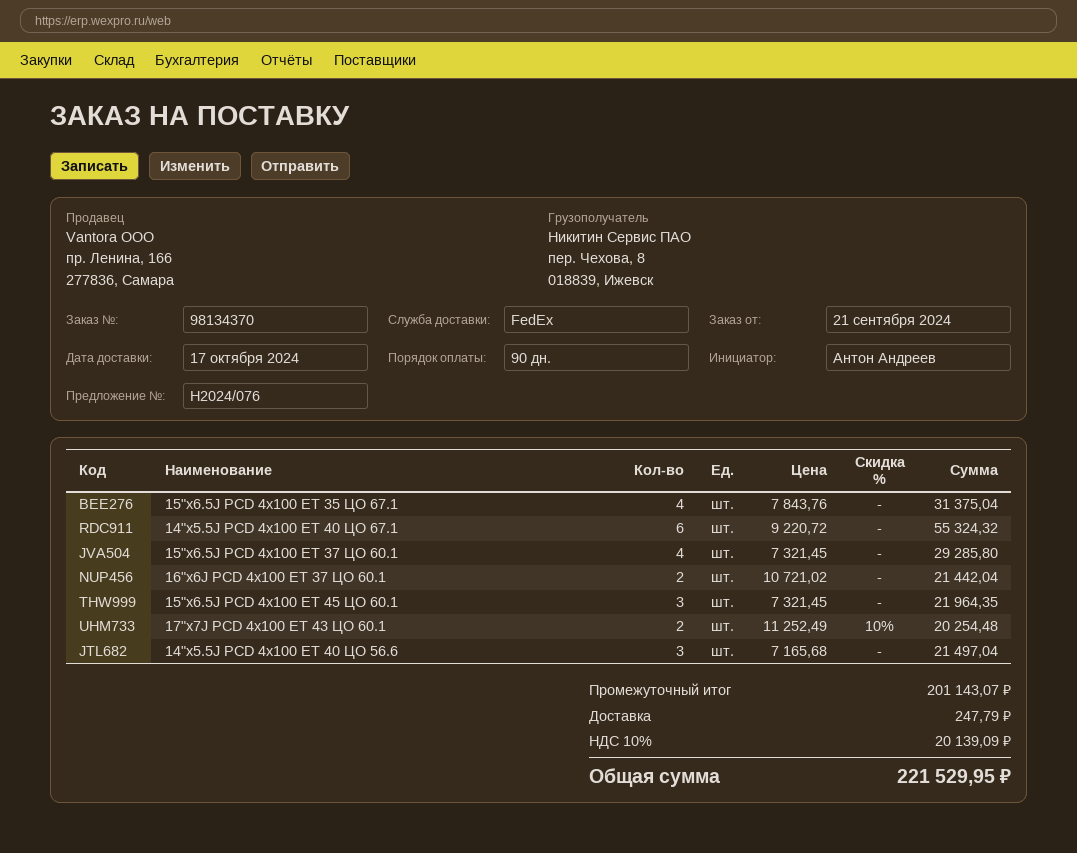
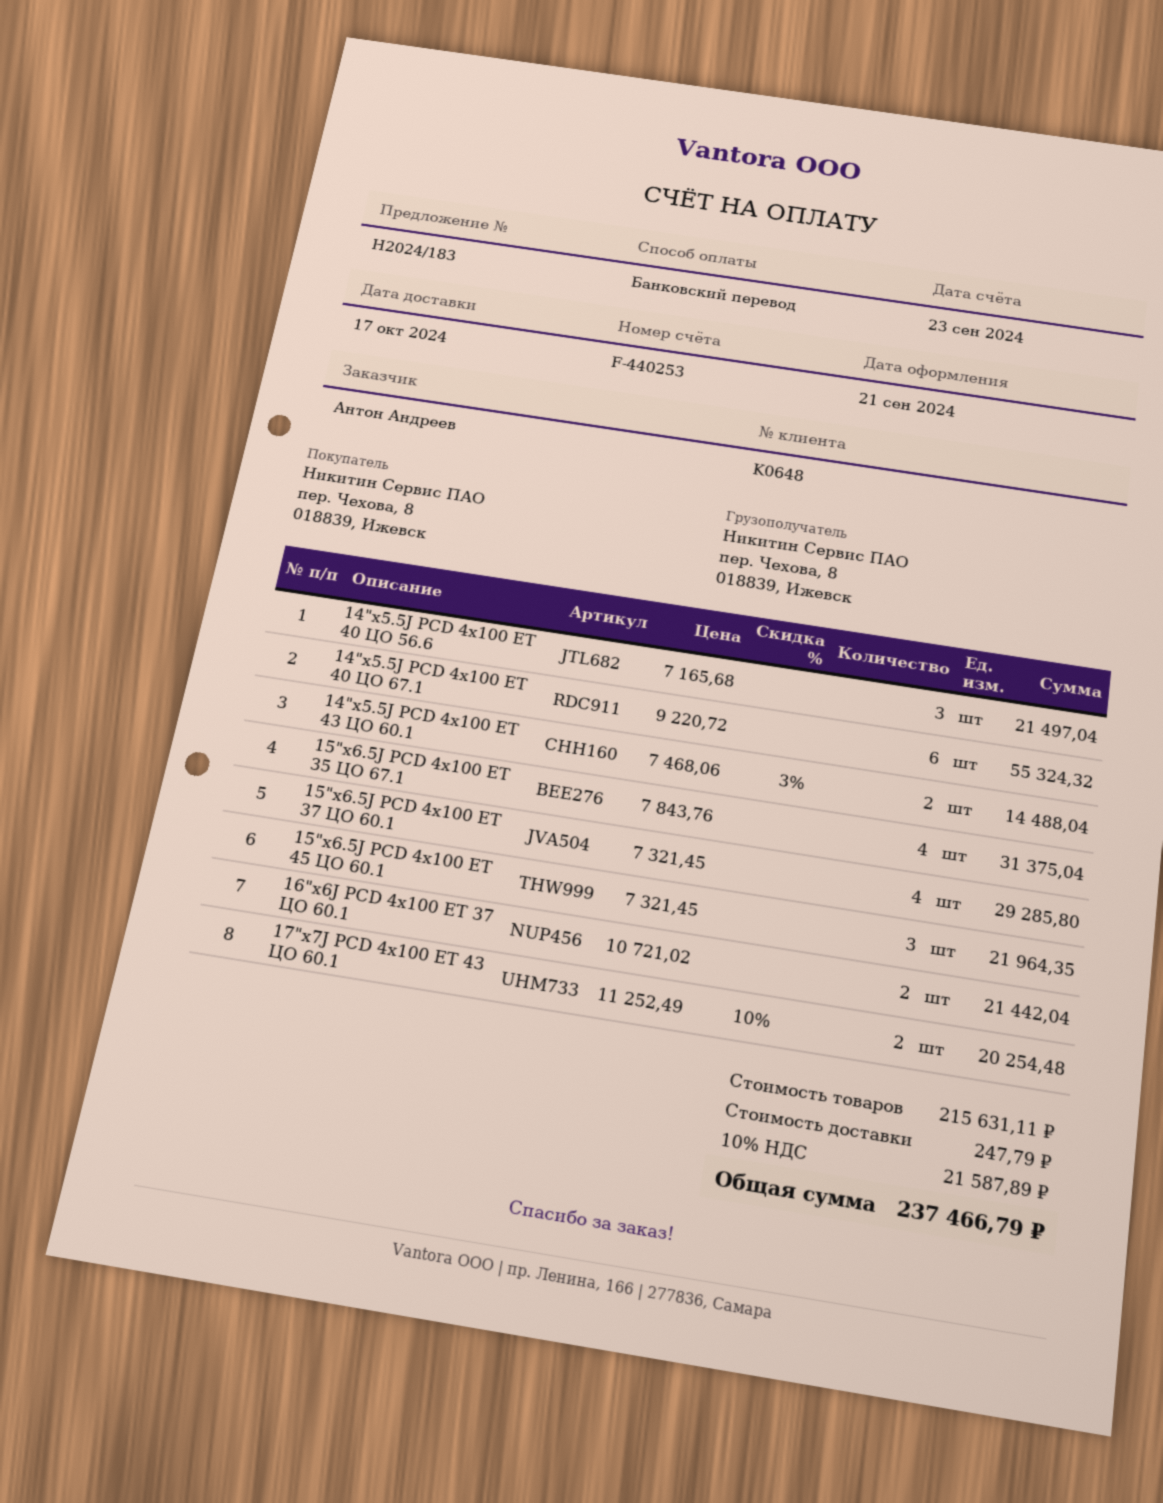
quote number: H2024/076 -> H2024/183
14"x5.5J PCD 4x100 ЕТ 43 ЦО 60.1: none -> 2 x 7468.06 - 3% = 14488.04
subtotal: 201143.07 -> 215631.11
tax: 10% = 20139.09 -> 10% = 21587.89
total: 221529.95 -> 237466.79

